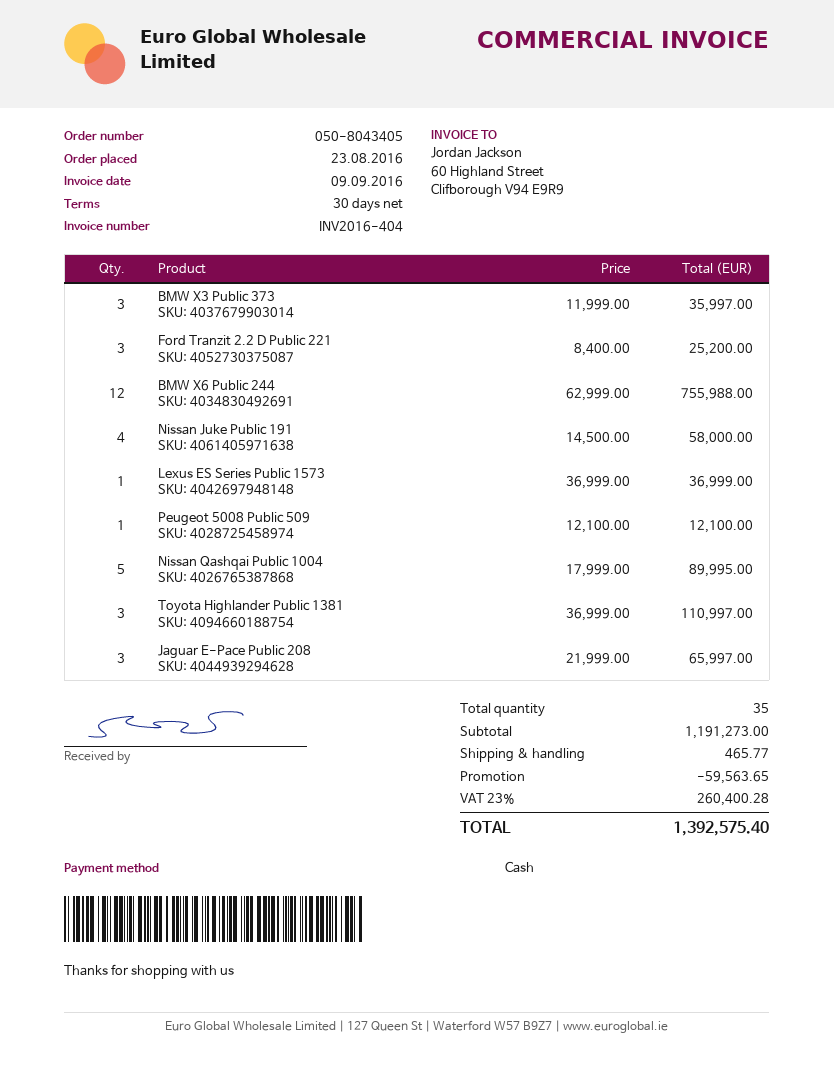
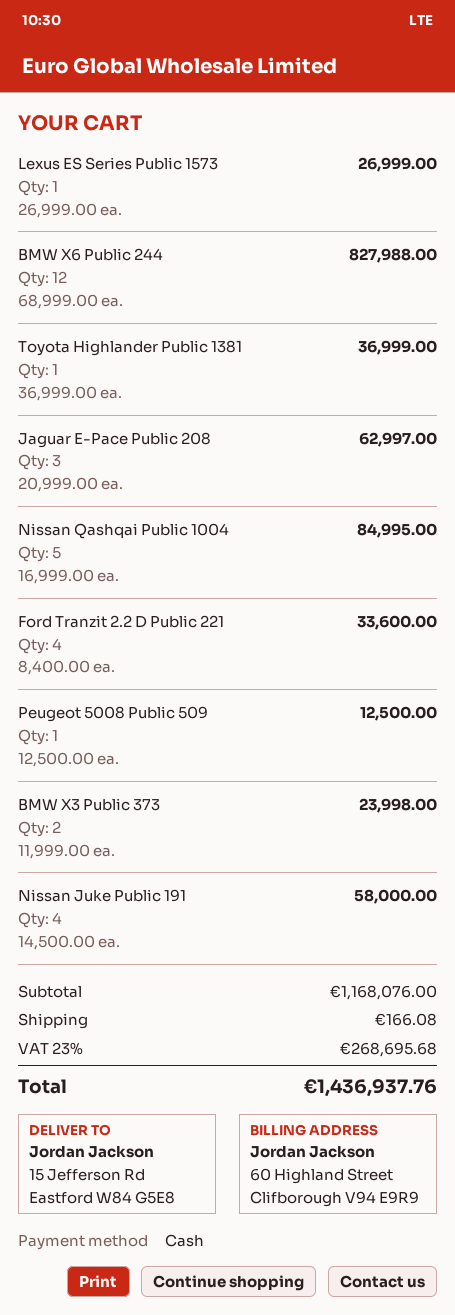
BMW X3 Public 373: 3 x 11999.00 = 35997.00 -> 2 x 11999.00 = 23998.00
Ford Tranzit 2.2 D Public 221: 3 x 8400.00 = 25200.00 -> 4 x 8400.00 = 33600.00
BMW X6 Public 244: 12 x 62999.00 = 755988.00 -> 12 x 68999.00 = 827988.00
Lexus ES Series Public 1573: 1 x 36999.00 = 36999.00 -> 1 x 26999.00 = 26999.00
Peugeot 5008 Public 509: 1 x 12100.00 = 12100.00 -> 1 x 12500.00 = 12500.00
Nissan Qashqai Public 1004: 5 x 17999.00 = 89995.00 -> 5 x 16999.00 = 84995.00
Toyota Highlander Public 1381: 3 x 36999.00 = 110997.00 -> 1 x 36999.00 = 36999.00
Jaguar E-Pace Public 208: 3 x 21999.00 = 65997.00 -> 3 x 20999.00 = 62997.00
subtotal: 1191273.00 -> 1168076.00
discount: 59563.65 -> none
shipping: 465.77 -> 166.08
tax: 23% = 260400.28 -> 23% = 268695.68
total: 1392575.40 -> 1436937.76

